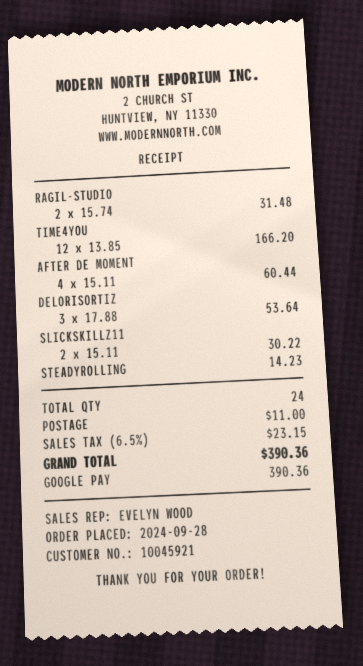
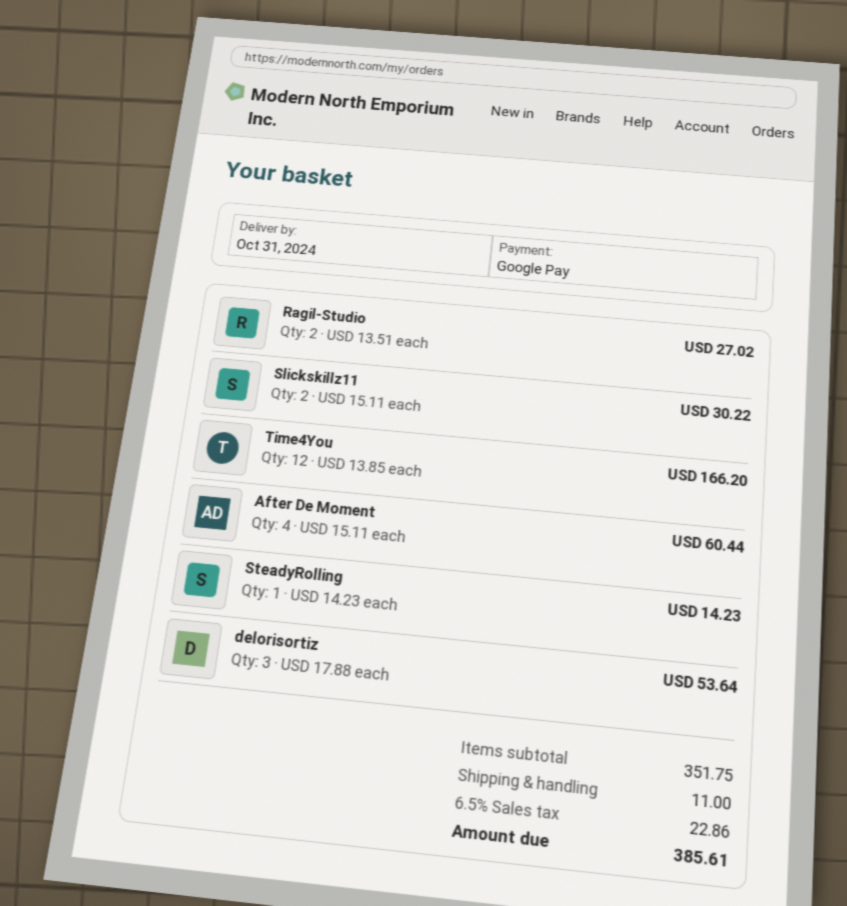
RAGIL-STUDIO: 2 x 15.74 = 31.48 -> 2 x 13.51 = 27.02
tax: 6.5% = 23.15 -> 6.5% = 22.86
total: 390.36 -> 385.61

